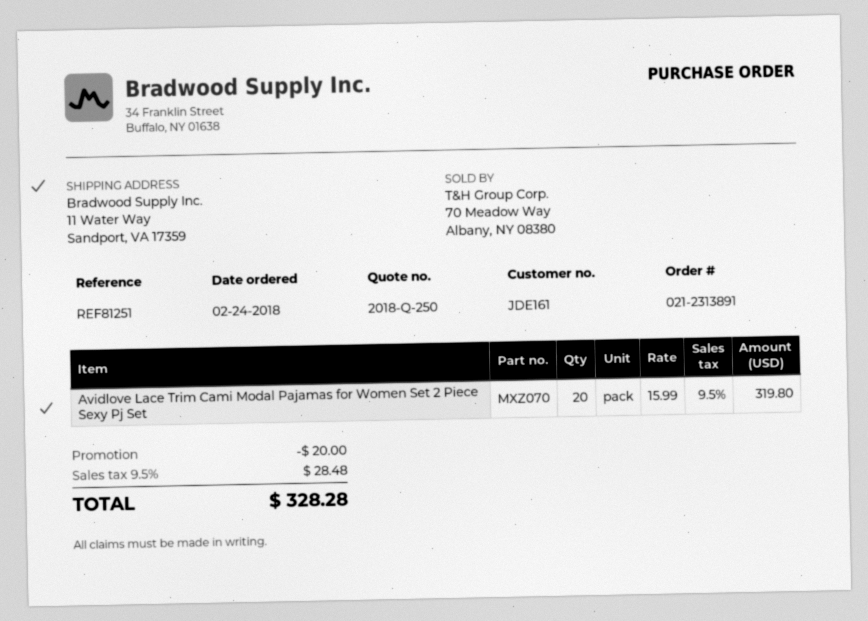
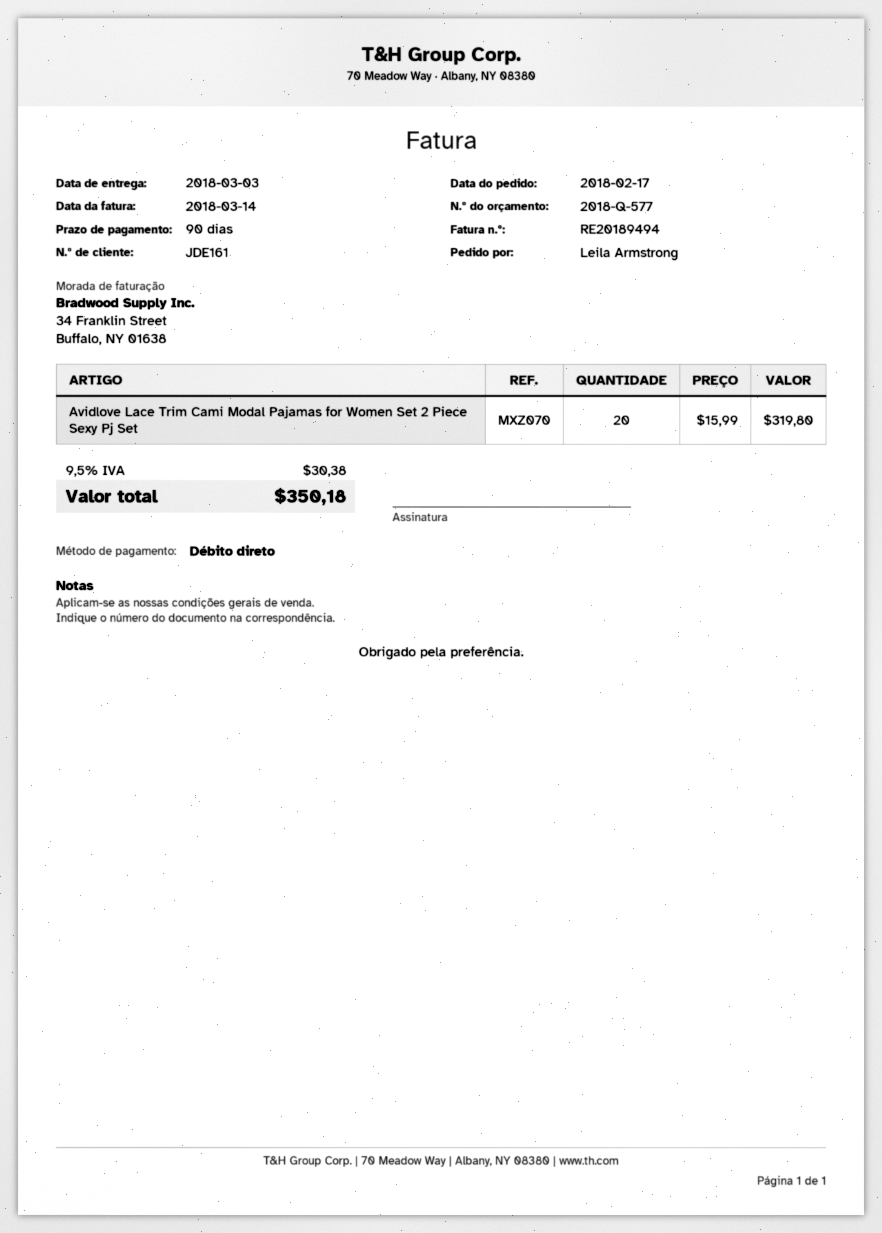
quote number: 2018-Q-250 -> 2018-Q-577
order date: 2018-02-24 -> 2018-02-17
discount: 20.00 -> none
tax: 9.5% = 28.48 -> 9.5% = 30.38
total: 328.28 -> 350.18

